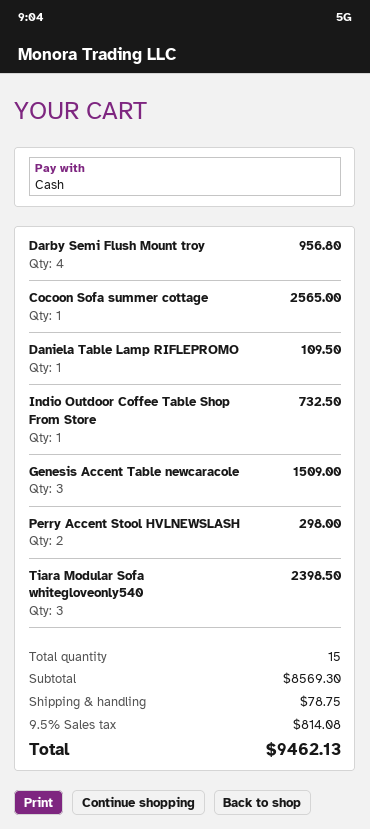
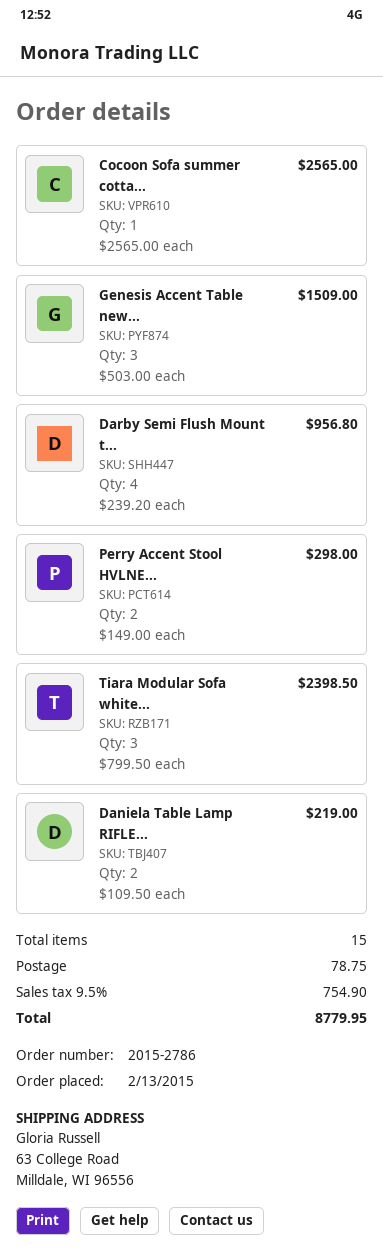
Daniela Table Lamp RIFLEPROMO: 1 for 109.50 -> 2 for 219.00
Indio Outdoor Coffee Table Shop From Store: 1 for 732.50 -> none
tax: 9.5% = 814.08 -> 9.5% = 754.90
total: 9462.13 -> 8779.95

